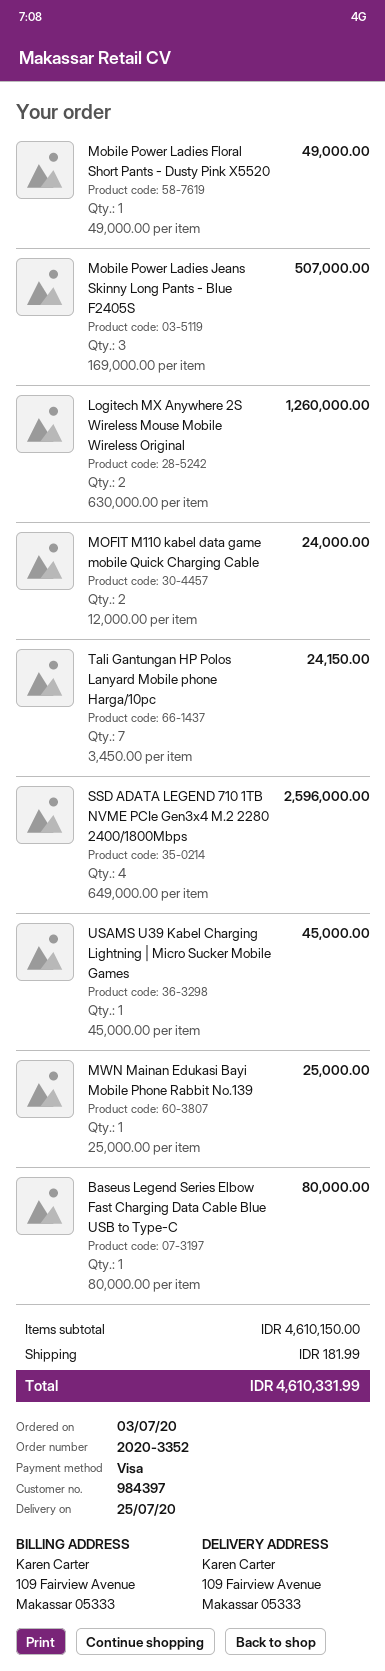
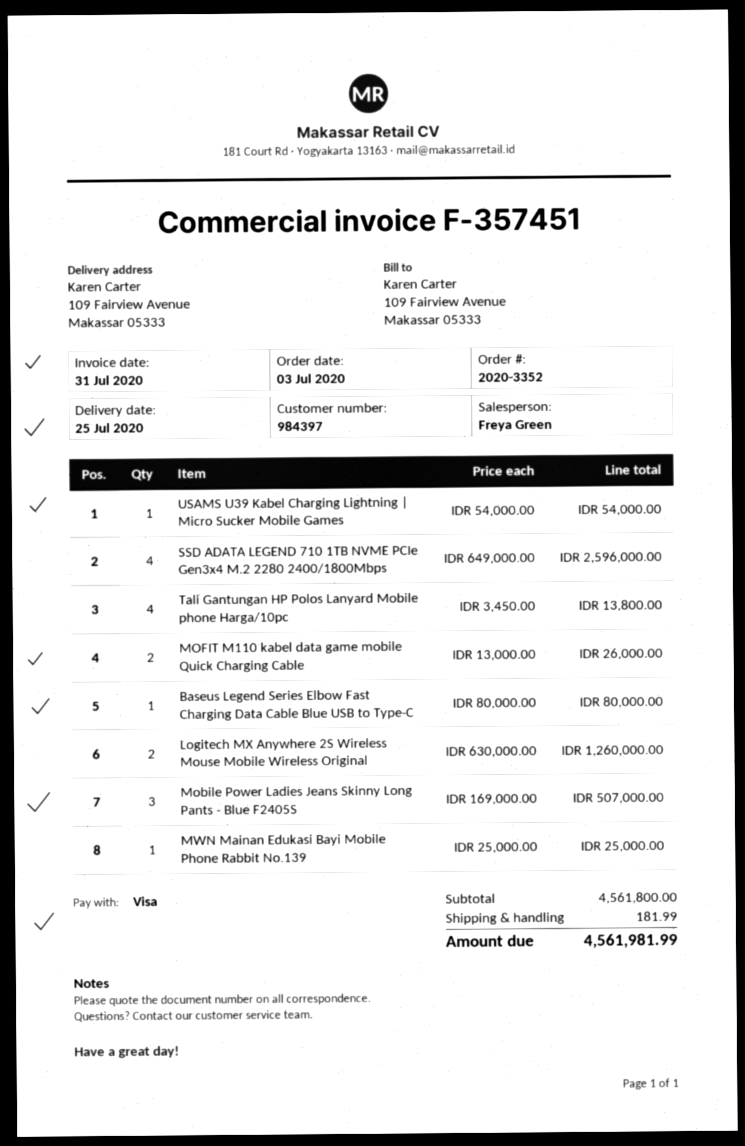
Mobile Power Ladies Floral Short Pants - Dusty Pink X5520: 1 x 49000.00 = 49000.00 -> none
MOFIT M110 kabel data game mobile Quick Charging Cable: 2 x 12000.00 = 24000.00 -> 2 x 13000.00 = 26000.00
Tali Gantungan HP Polos Lanyard Mobile phone Harga/10pc: 7 x 3450.00 = 24150.00 -> 4 x 3450.00 = 13800.00
USAMS U39 Kabel Charging Lightning | Micro Sucker Mobile Games: 1 x 45000.00 = 45000.00 -> 1 x 54000.00 = 54000.00
subtotal: 4610150.00 -> 4561800.00
total: 4610331.99 -> 4561981.99

